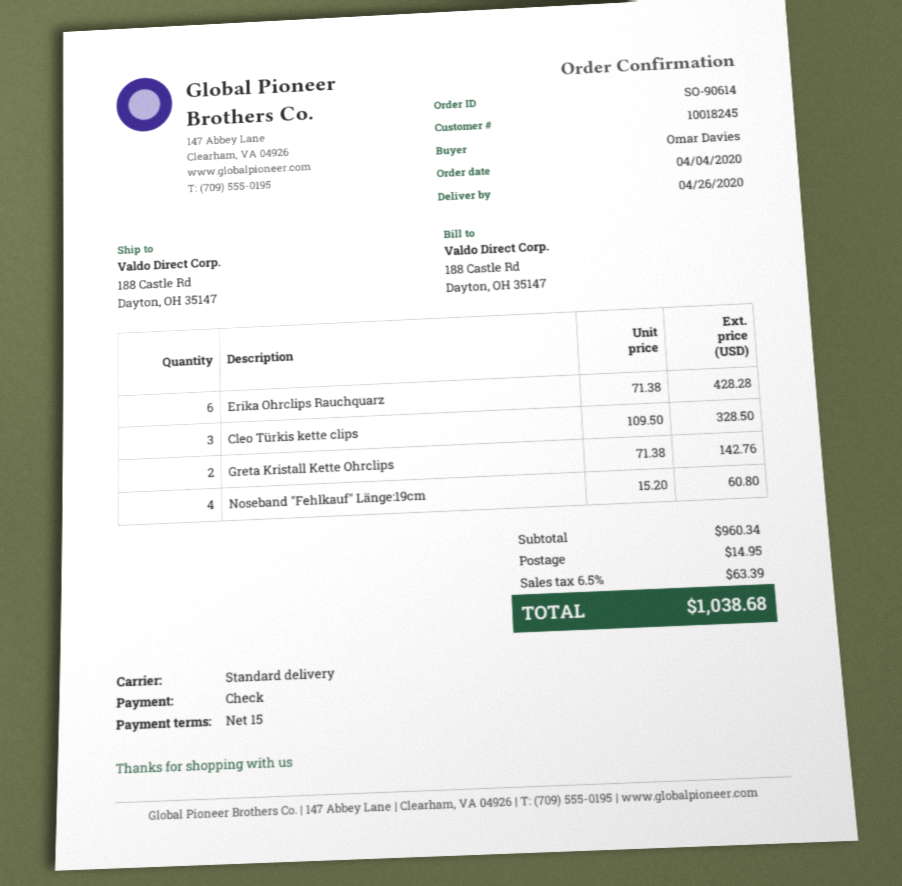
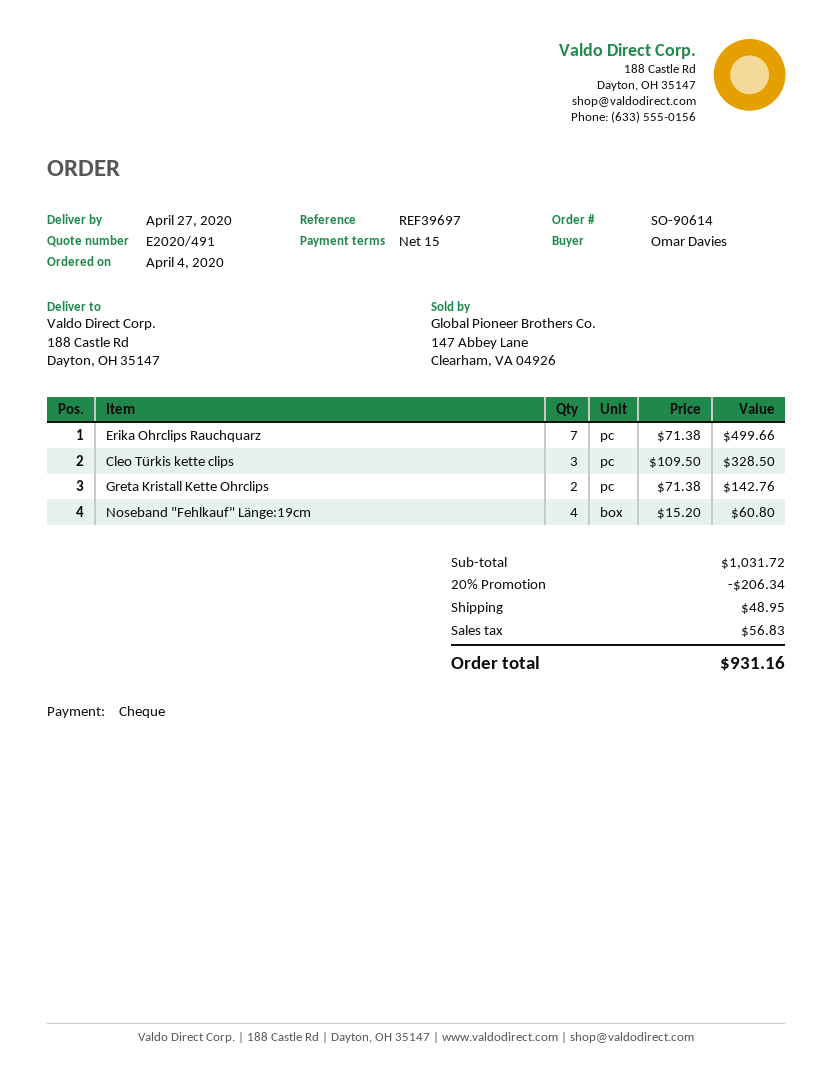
delivery date: 2020-04-26 -> 2020-04-27
Erika Ohrclips Rauchquarz: 6 x 71.38 = 428.28 -> 7 x 71.38 = 499.66
subtotal: 960.34 -> 1031.72
discount: none -> 20% = 206.34
shipping: 14.95 -> 48.95
tax: 63.39 -> 56.83
total: 1038.68 -> 931.16

